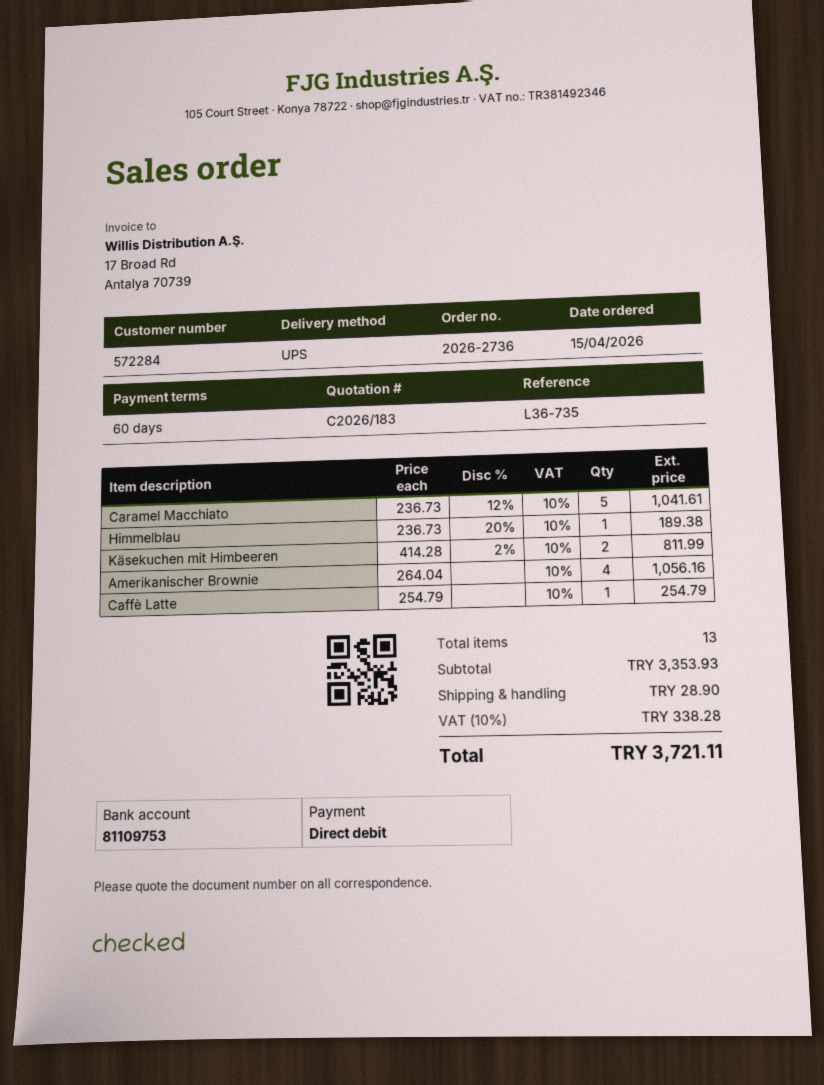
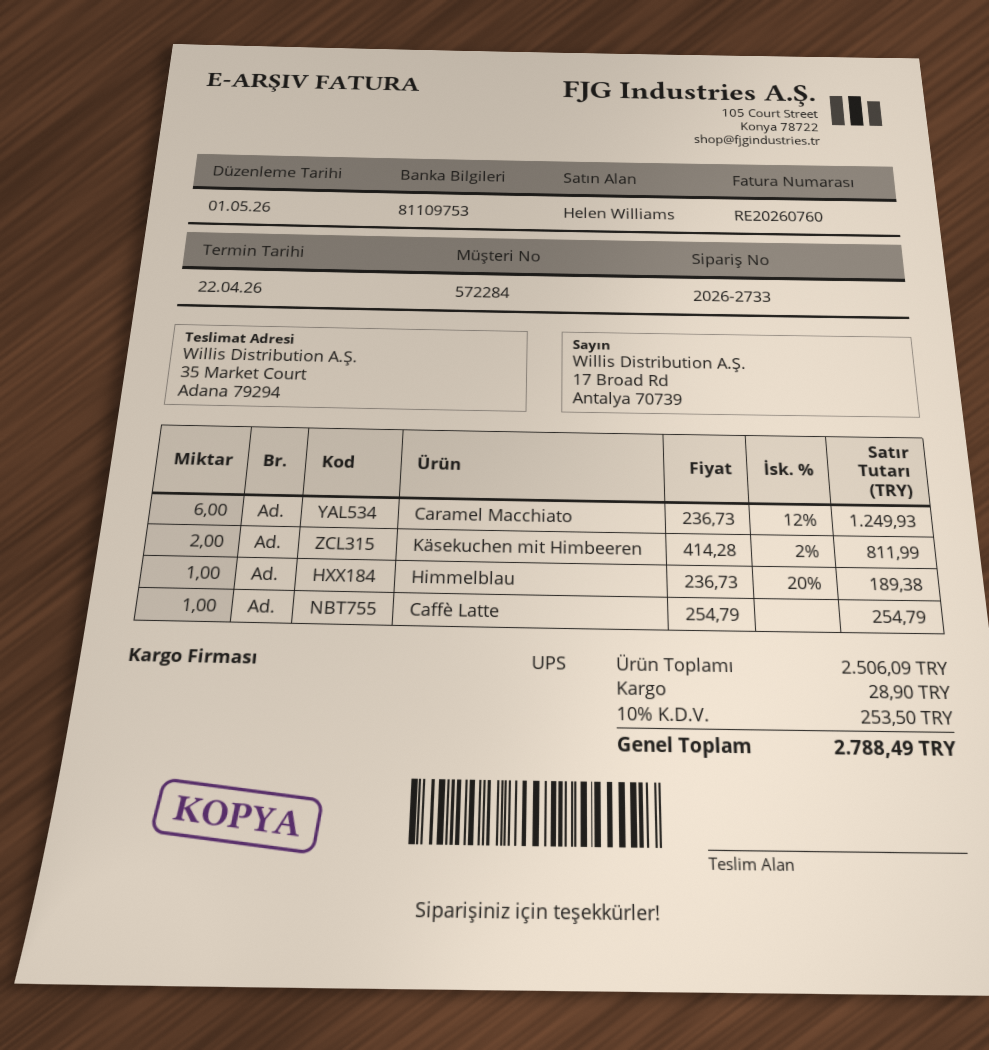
order number: 2026-2736 -> 2026-2733
Caramel Macchiato: 5 x 236.73 - 12% = 1041.61 -> 6 x 236.73 - 12% = 1249.93
Amerikanischer Brownie: 4 x 264.04 = 1056.16 -> none
subtotal: 3353.93 -> 2506.09
tax: 10% = 338.28 -> 10% = 253.50
total: 3721.11 -> 2788.49

